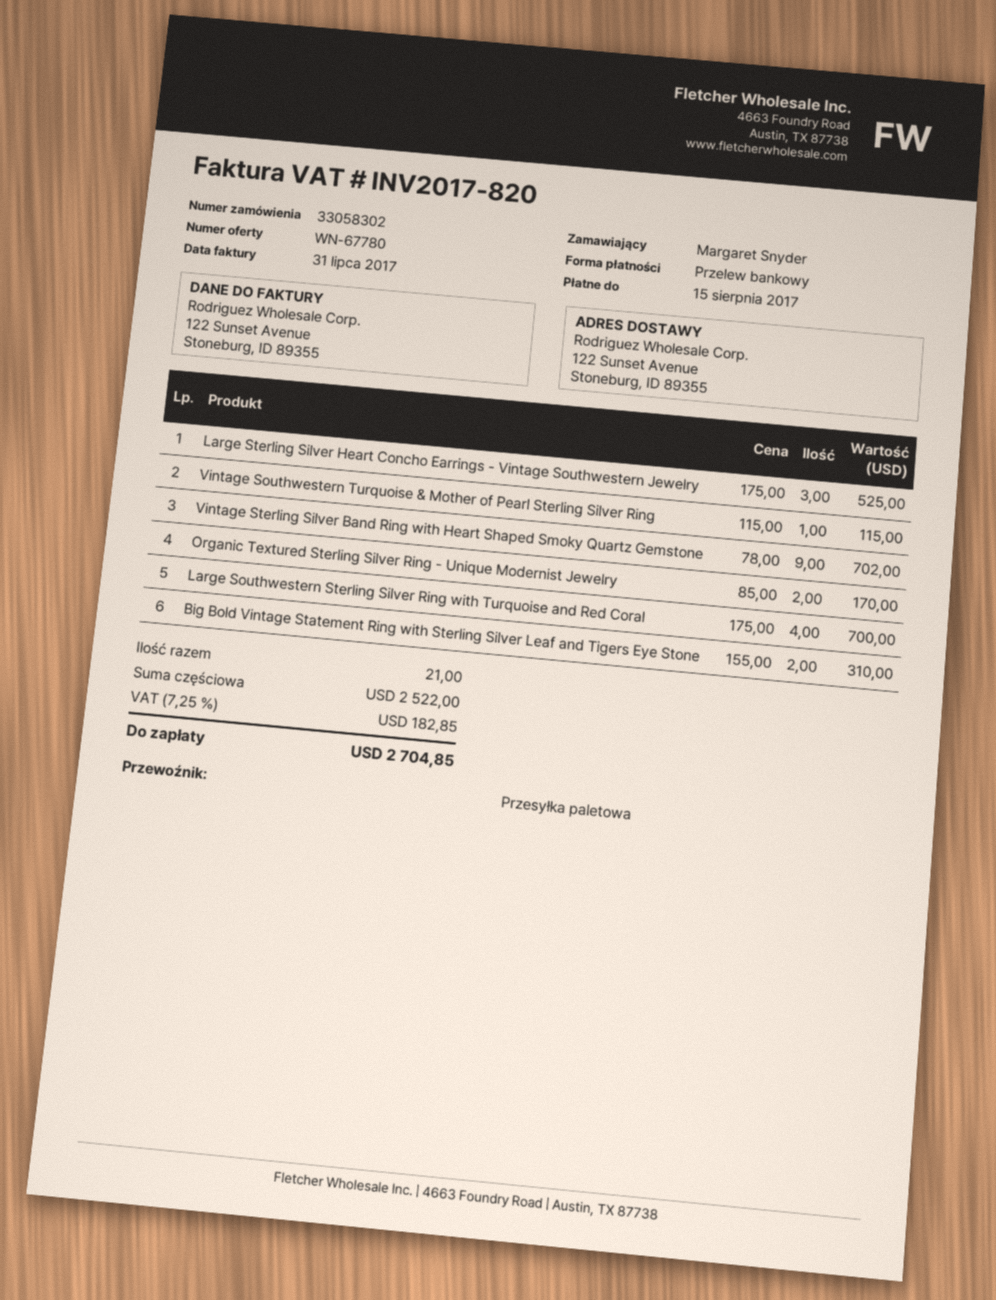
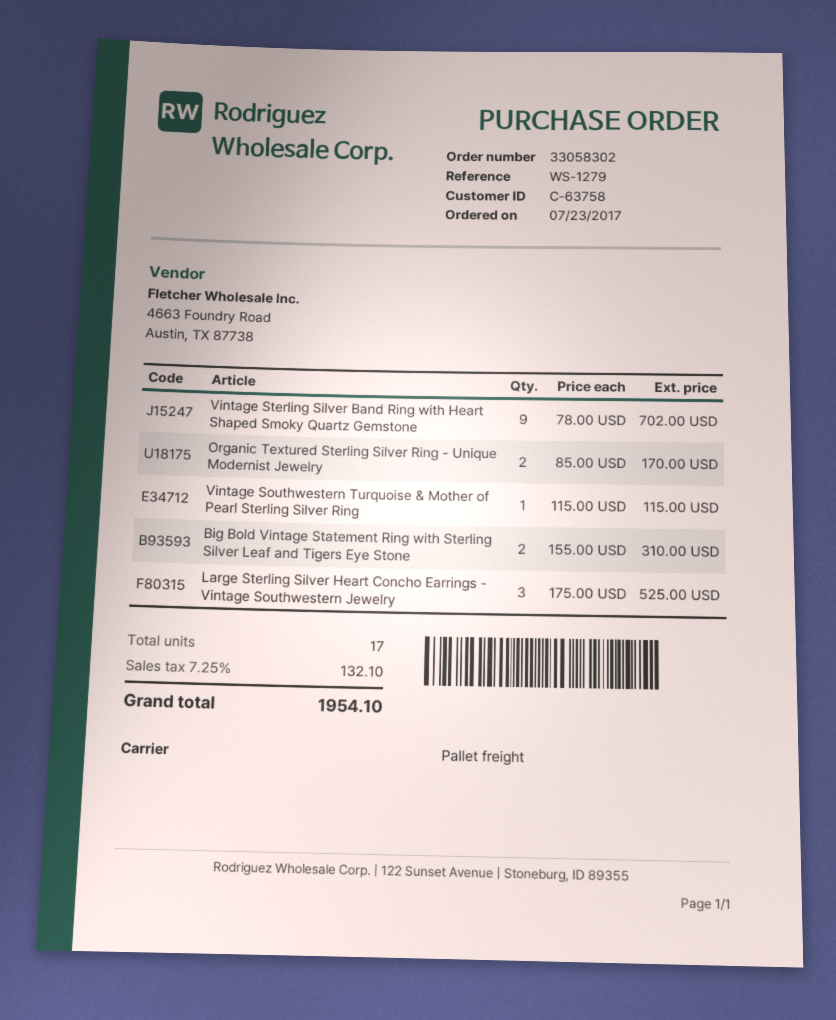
Large Southwestern Sterling Silver Ring with Turquoise and Red Coral: 4 x 175.00 = 700.00 -> none
total quantity: 21 -> 17
tax: 7.25% = 182.85 -> 7.25% = 132.10
total: 2704.85 -> 1954.10

